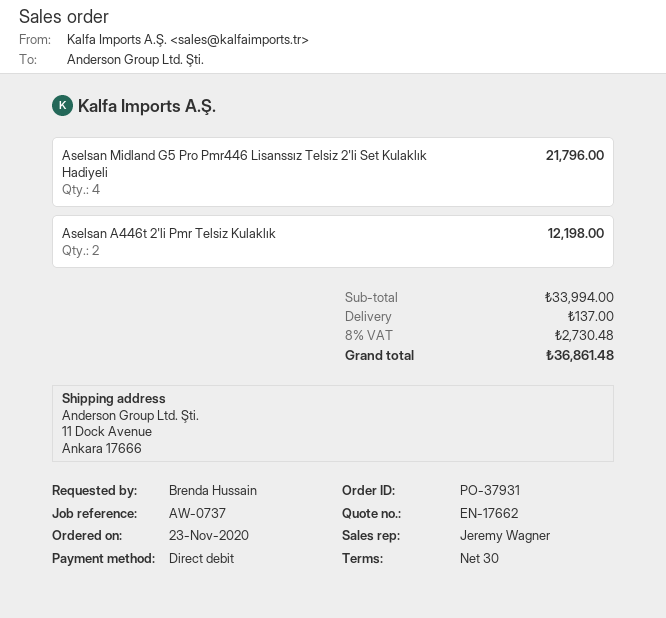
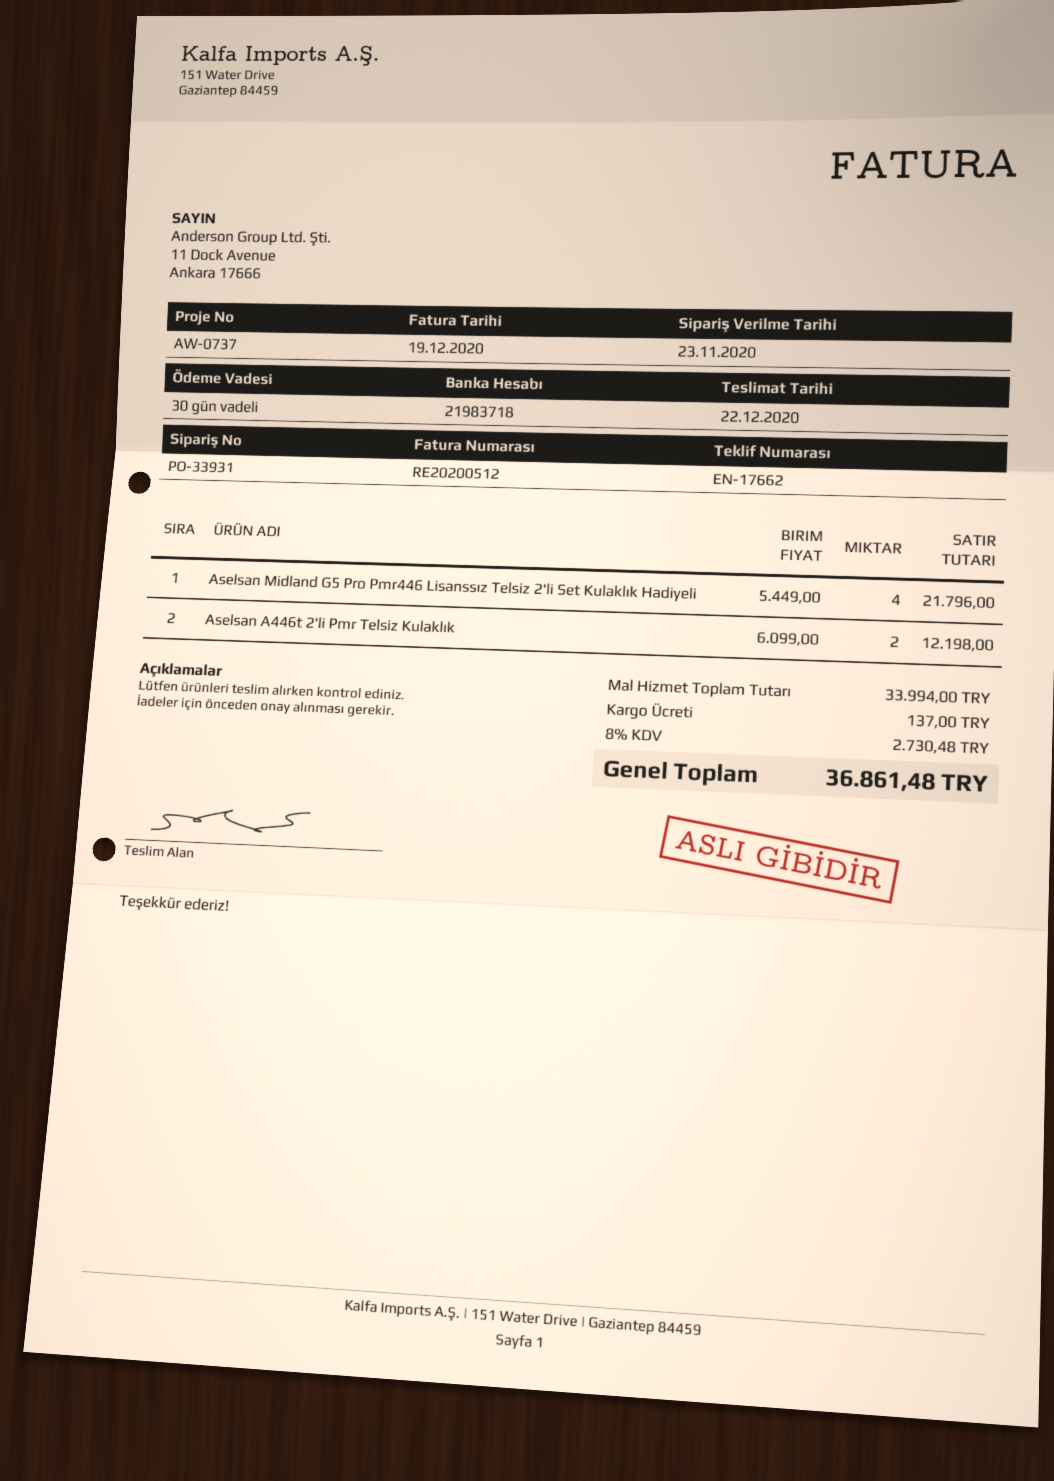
order number: PO-37931 -> PO-33931

